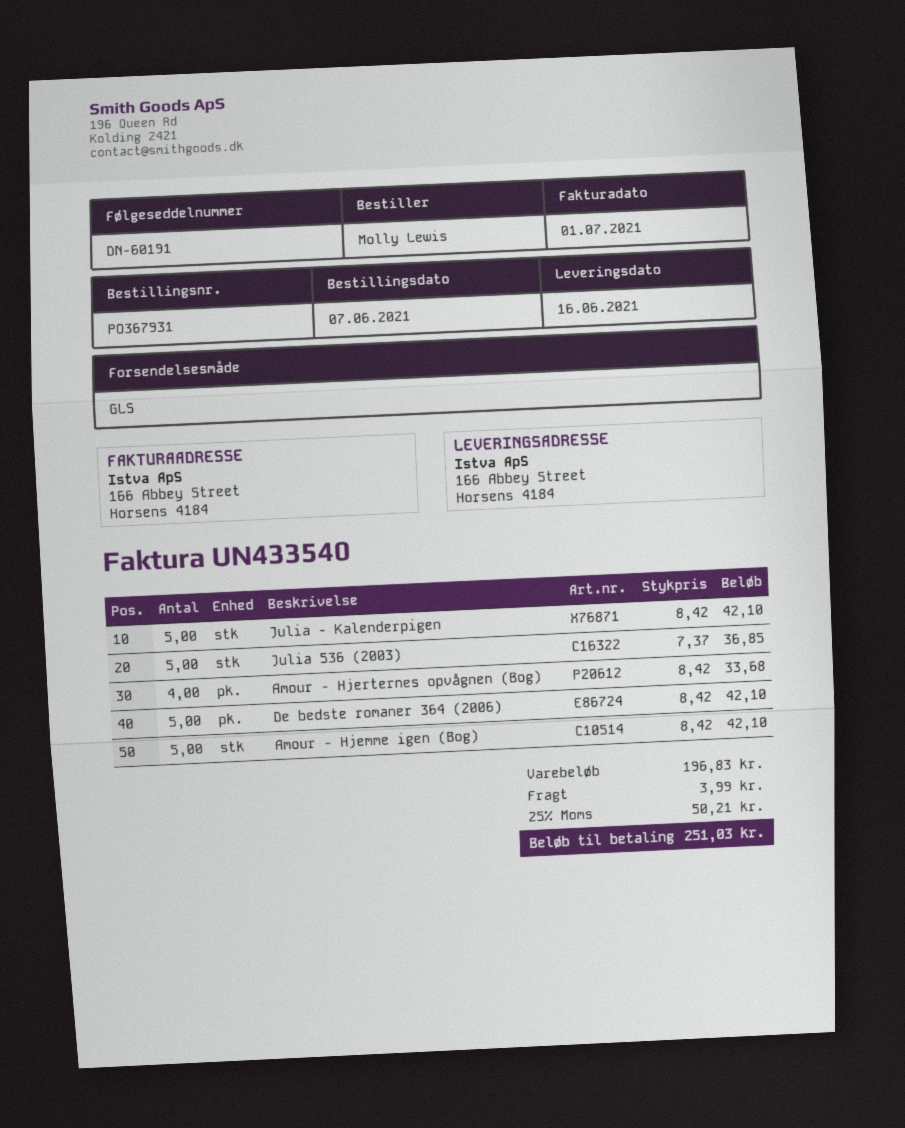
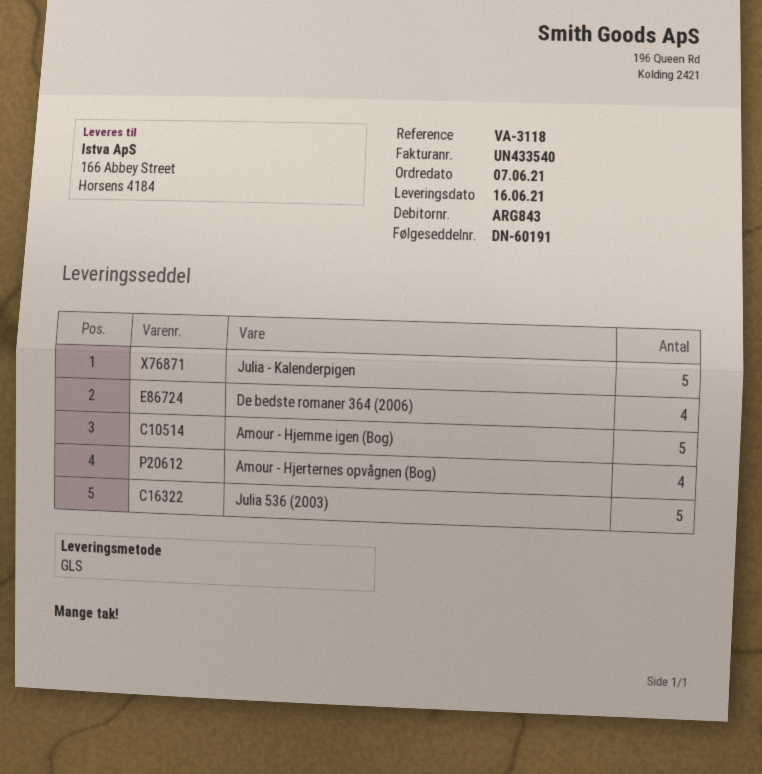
De bedste romaner 364 (2006): 5 -> 4

